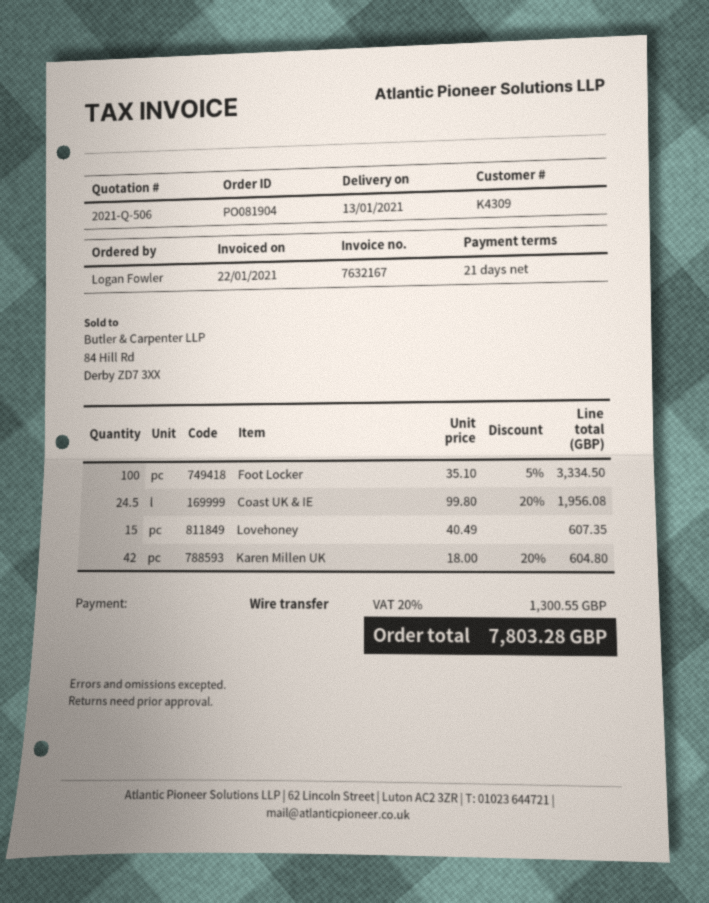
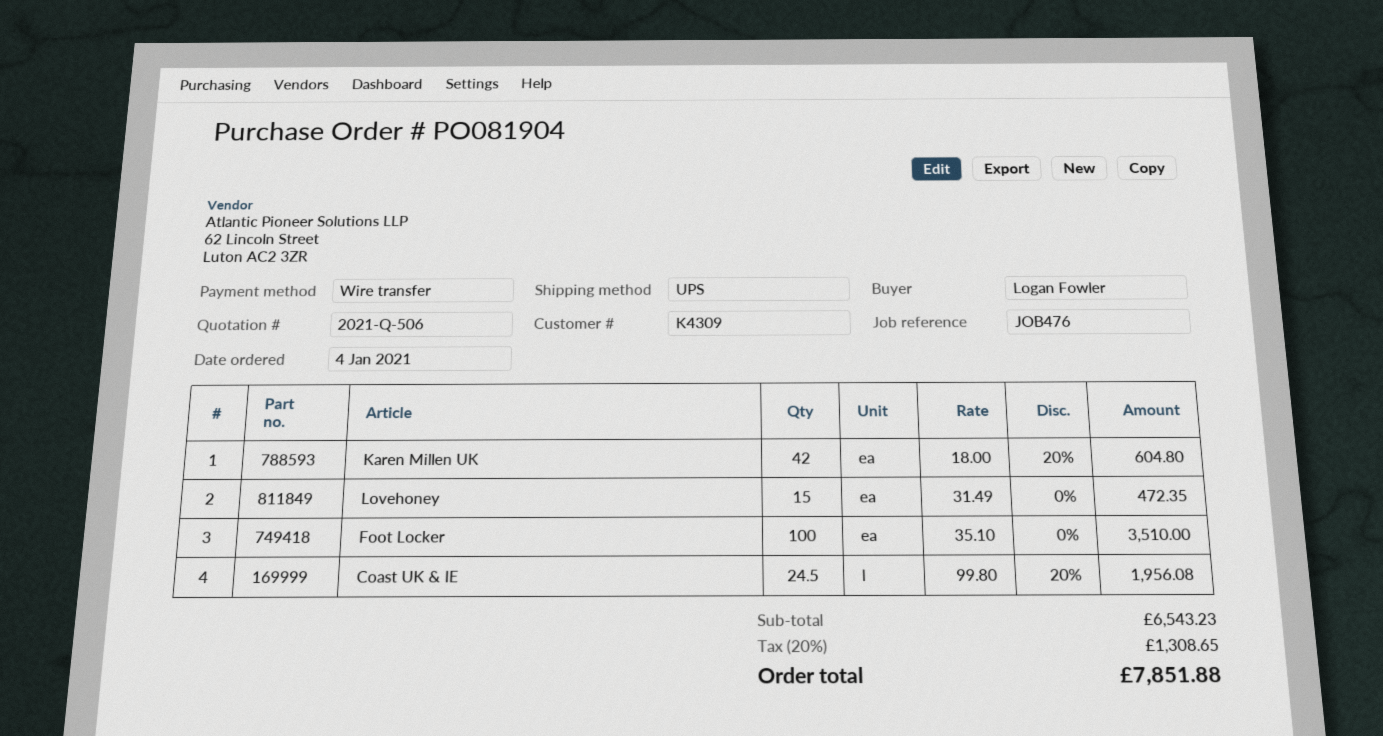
Foot Locker: 100 x 35.10 - 5% = 3334.50 -> 100 x 35.10 = 3510.00
Lovehoney: 15 x 40.49 = 607.35 -> 15 x 31.49 = 472.35
tax: 20% = 1300.55 -> 20% = 1308.65
total: 7803.28 -> 7851.88

